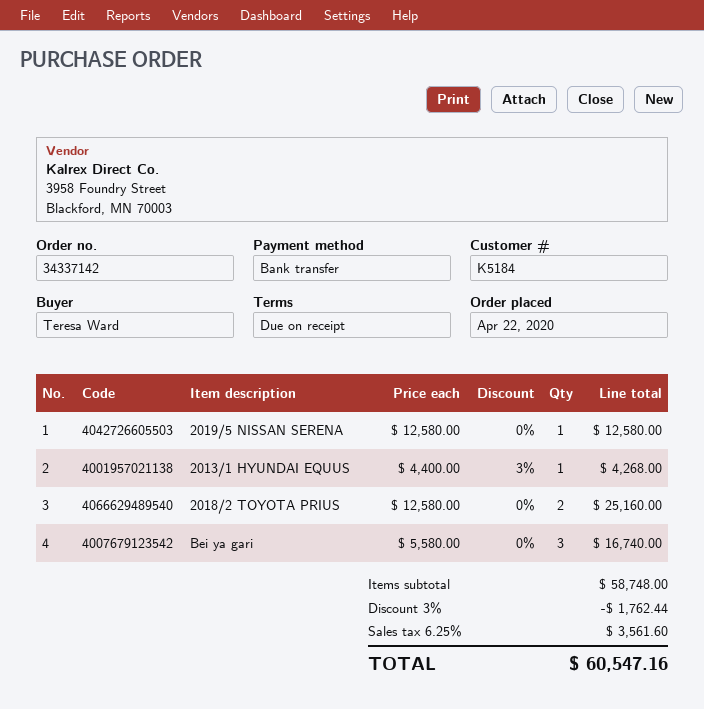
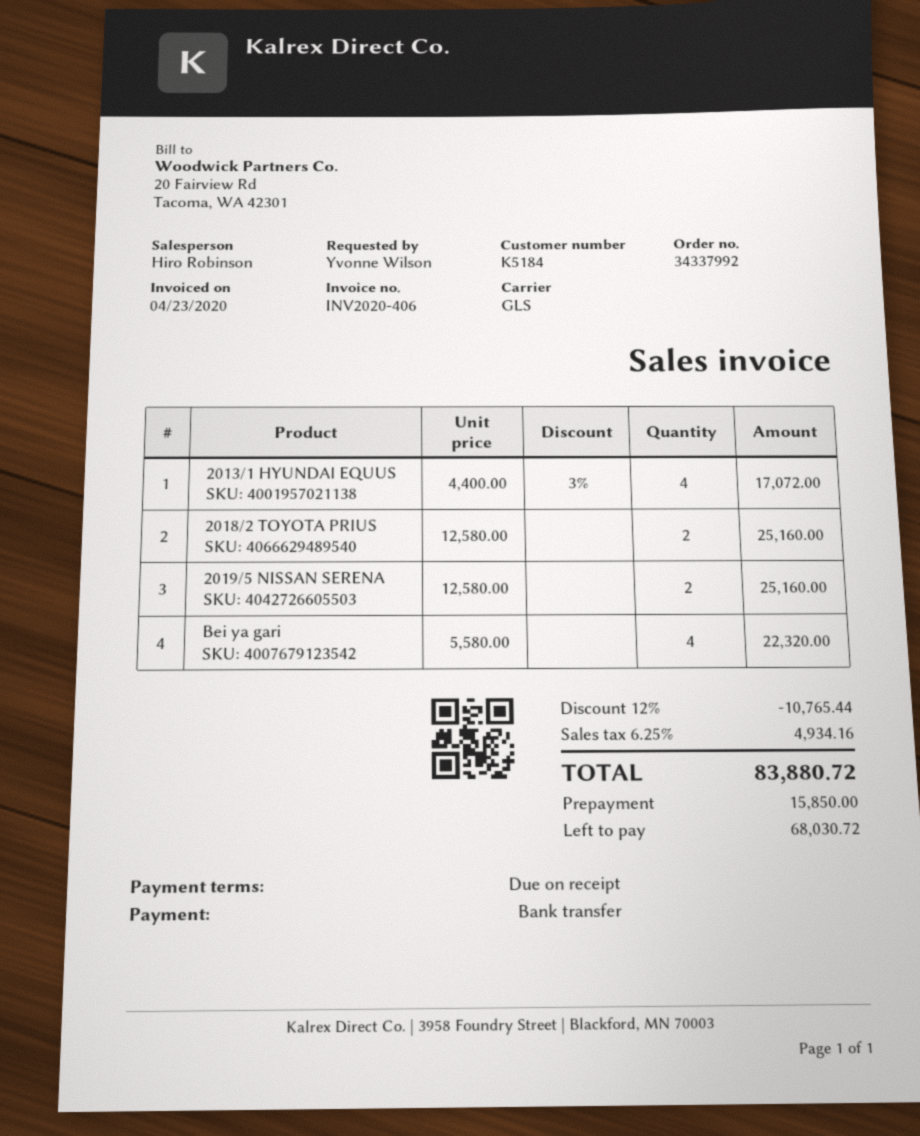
order number: 34337142 -> 34337992
ordered by: Teresa Ward -> Yvonne Wilson
2019/5 NISSAN SERENA: 1 x 12580.00 = 12580.00 -> 2 x 12580.00 = 25160.00
2013/1 HYUNDAI EQUUS: 1 x 4400.00 - 3% = 4268.00 -> 4 x 4400.00 - 3% = 17072.00
Bei ya gari: 3 x 5580.00 = 16740.00 -> 4 x 5580.00 = 22320.00
discount: 3% = 1762.44 -> 12% = 10765.44
tax: 6.25% = 3561.60 -> 6.25% = 4934.16
total: 60547.16 -> 83880.72

